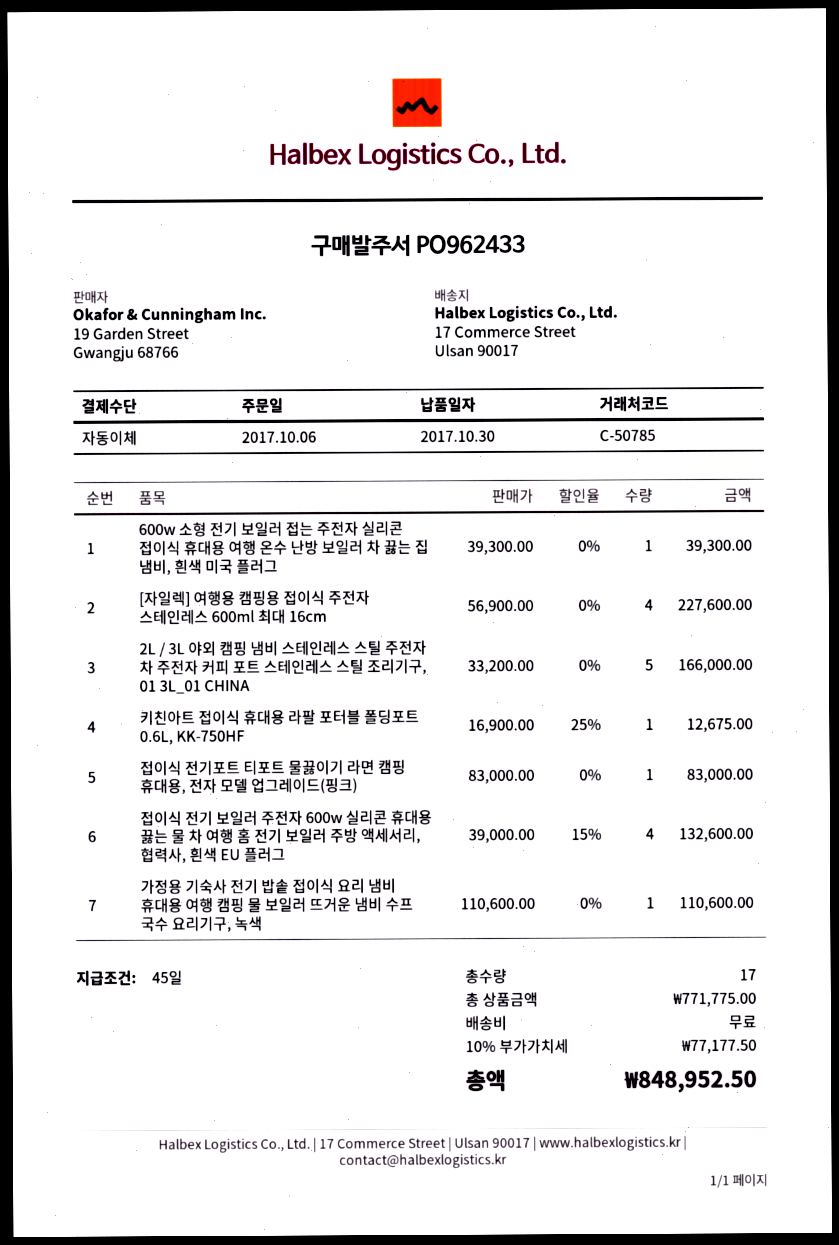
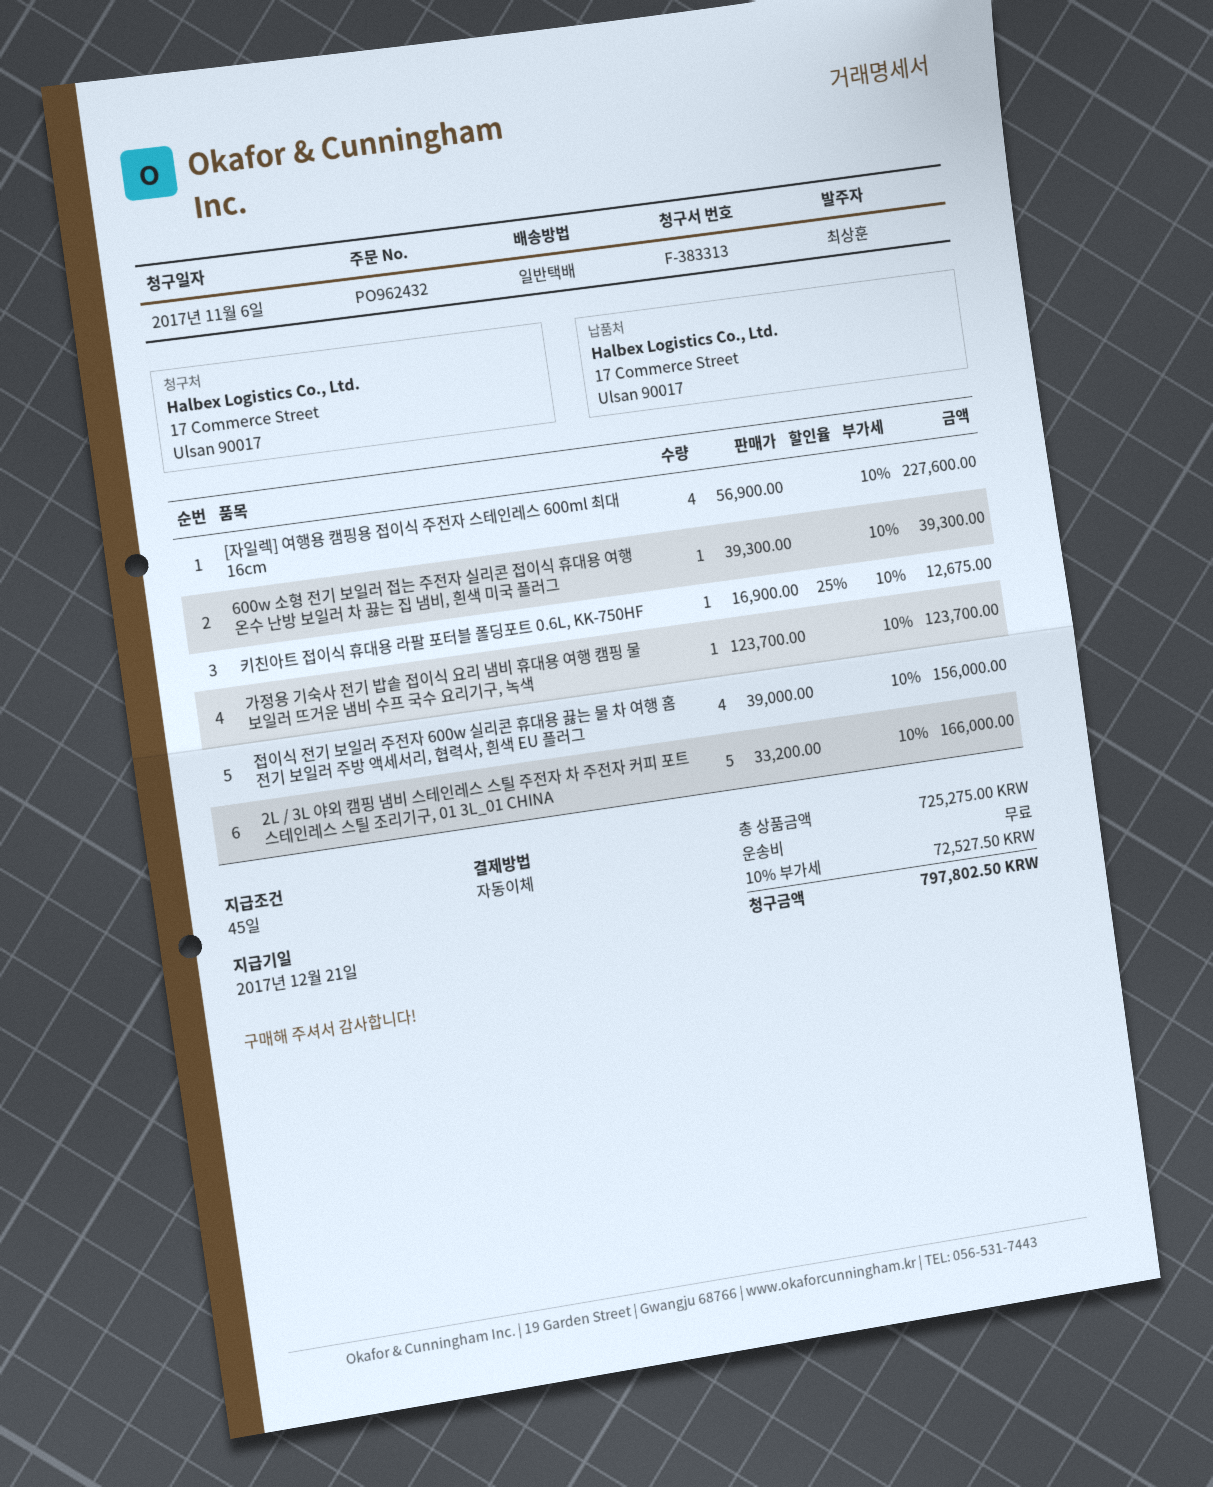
order number: PO962433 -> PO962432
접이식 전기포트 티포트 물끓이기 라면 캠핑 휴대용, 전자 모델 업그레이드(핑크): 1 x 83000.00 = 83000.00 -> none
접이식 전기 보일러 주전자 600w 실리콘 휴대용 끓는 물 차 여행 홈 전기 보일러 주방 액세서리, 협력사, 흰색 EU 플러그: 4 x 39000.00 - 15% = 132600.00 -> 4 x 39000.00 = 156000.00
가정용 기숙사 전기 밥솥 접이식 요리 냄비 휴대용 여행 캠핑 물 보일러 뜨거운 냄비 수프 국수 요리기구, 녹색: 1 x 110600.00 = 110600.00 -> 1 x 123700.00 = 123700.00
subtotal: 771775.00 -> 725275.00
tax: 10% = 77177.50 -> 10% = 72527.50
total: 848952.50 -> 797802.50

